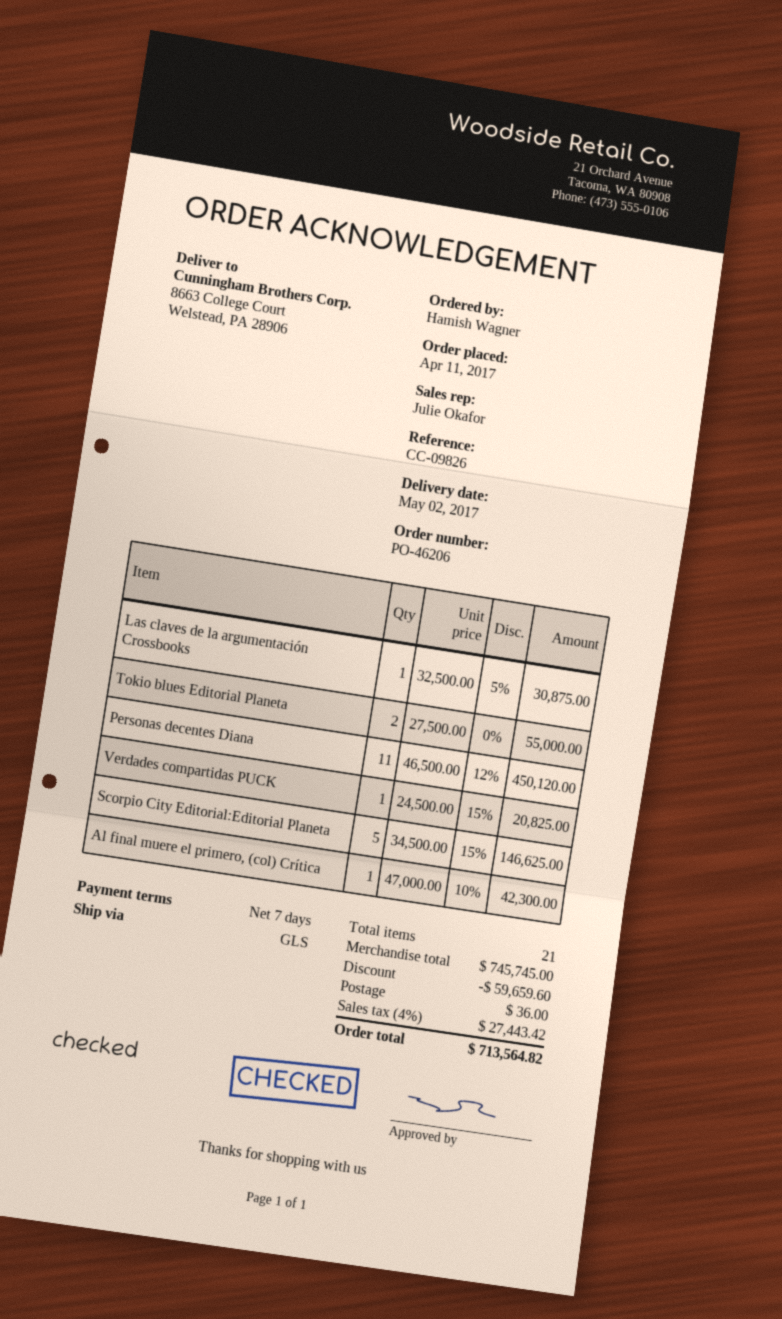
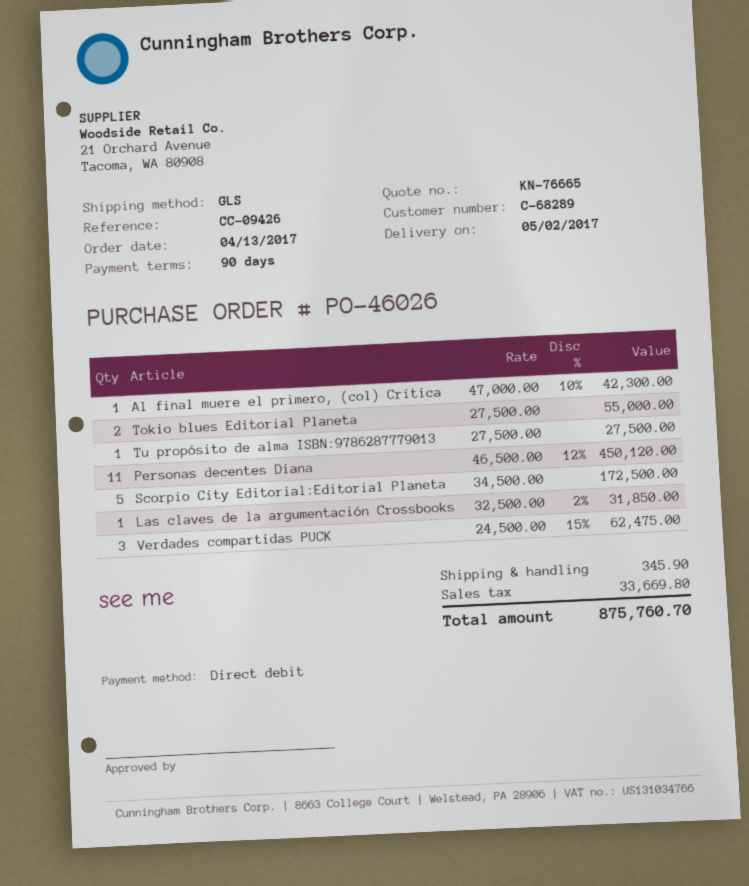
order number: PO-46206 -> PO-46026
order date: 2017-04-11 -> 2017-04-13
payment terms: 7 days -> 90 days
reference: CC-09826 -> CC-09426
Las claves de la argumentación Crossbooks: 1 x 32500.00 - 5% = 30875.00 -> 1 x 32500.00 - 2% = 31850.00
Verdades compartidas PUCK: 1 x 24500.00 - 15% = 20825.00 -> 3 x 24500.00 - 15% = 62475.00
Scorpio City Editorial:Editorial Planeta: 5 x 34500.00 - 15% = 146625.00 -> 5 x 34500.00 = 172500.00
Tu propósito de alma ISBN:9786287779013: none -> 1 x 27500.00 = 27500.00
discount: 59659.60 -> none
shipping: 36.00 -> 345.90
tax: 27443.42 -> 33669.80
total: 713564.82 -> 875760.70

